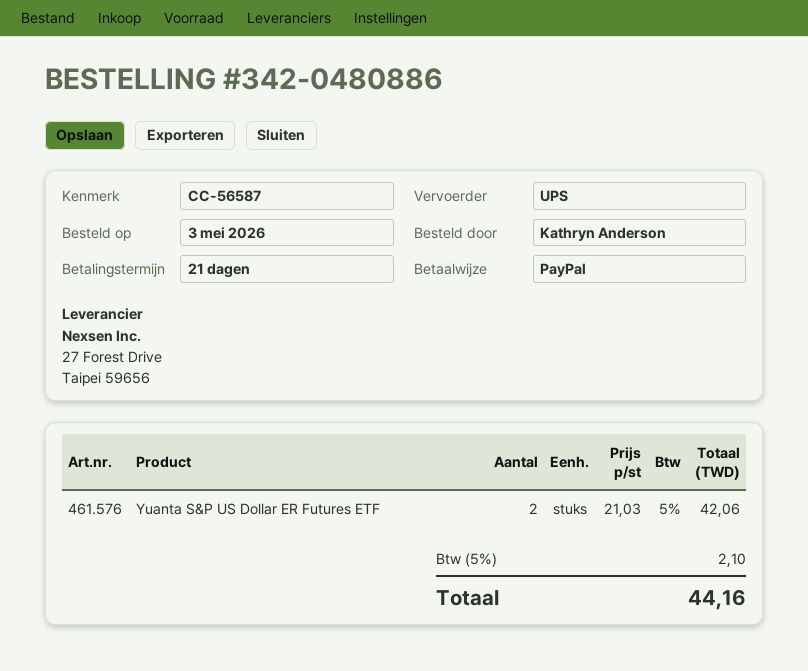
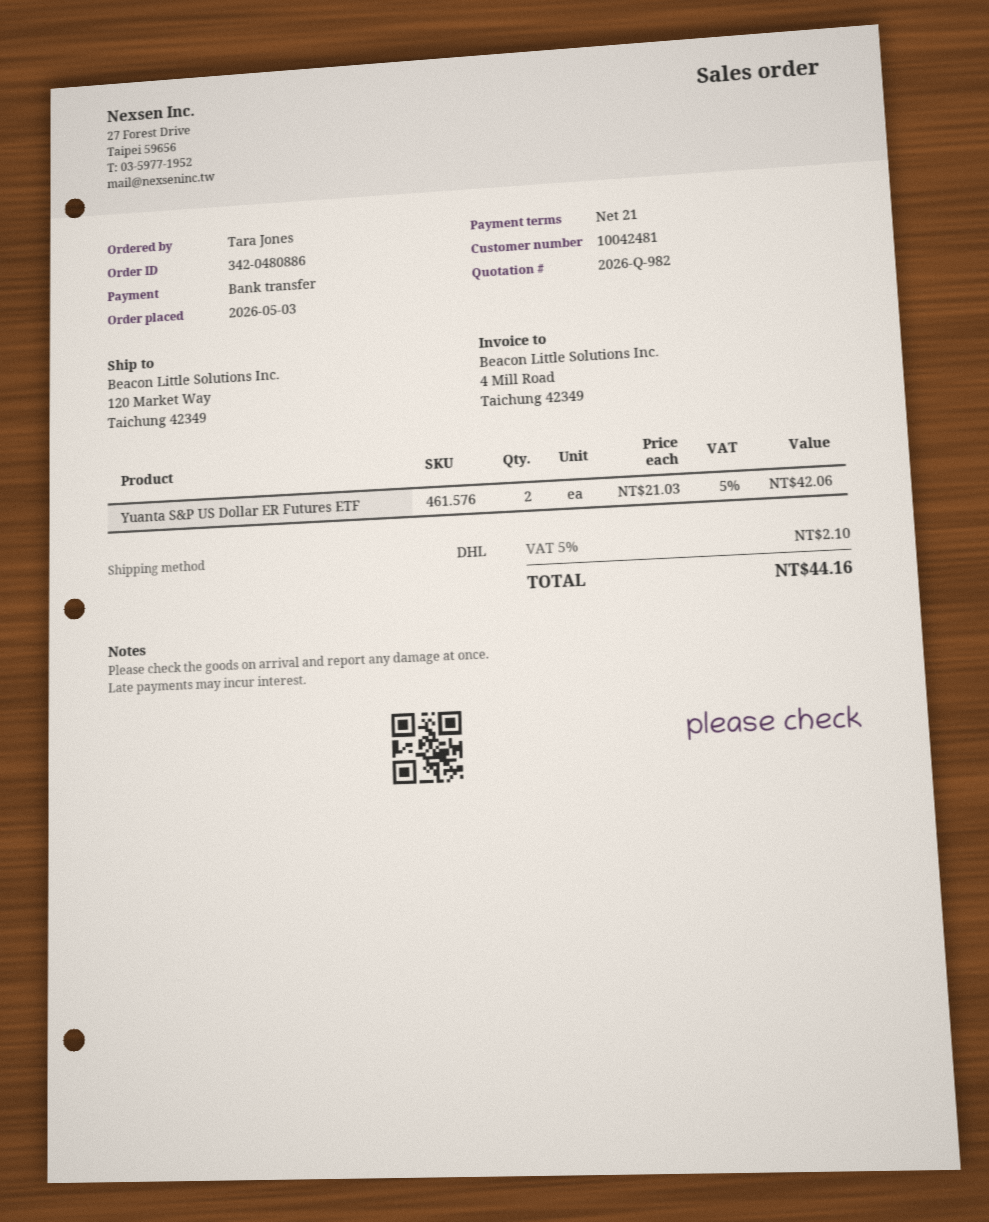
ordered by: Kathryn Anderson -> Tara Jones
payment method: PayPal -> bank transfer
shipping method: UPS -> DHL

